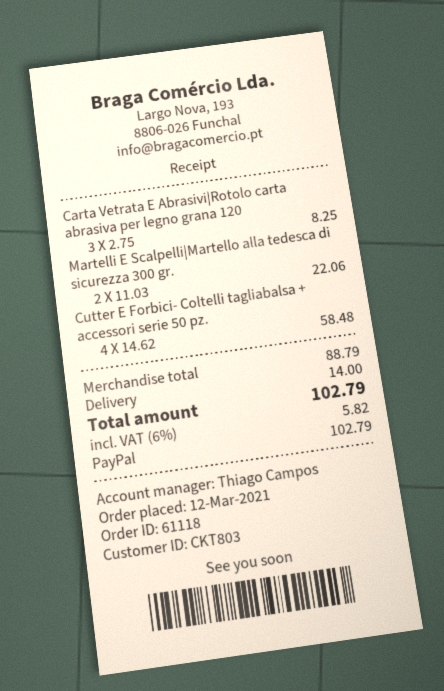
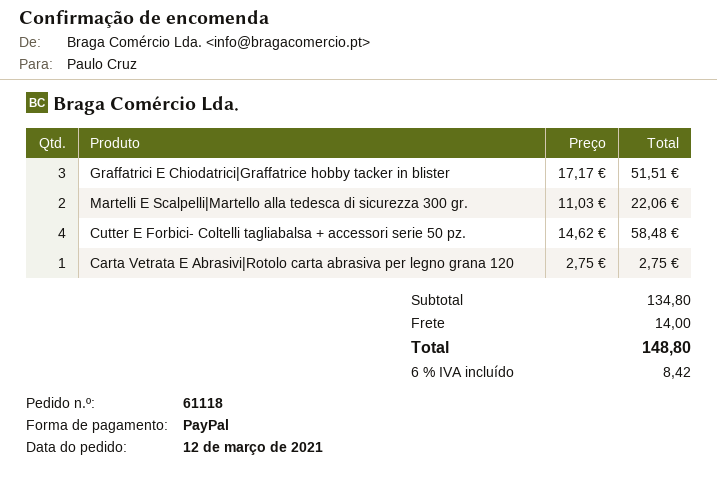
Carta Vetrata E Abrasivi|Rotolo carta abrasiva per legno grana 120: 3 x 2.75 = 8.25 -> 1 x 2.75 = 2.75
Graffatrici E Chiodatrici|Graffatrice hobby tacker in blister: none -> 3 x 17.17 = 51.51
subtotal: 88.79 -> 134.80
tax: 6% = 5.82 -> 6% = 8.42
total: 102.79 -> 148.80

